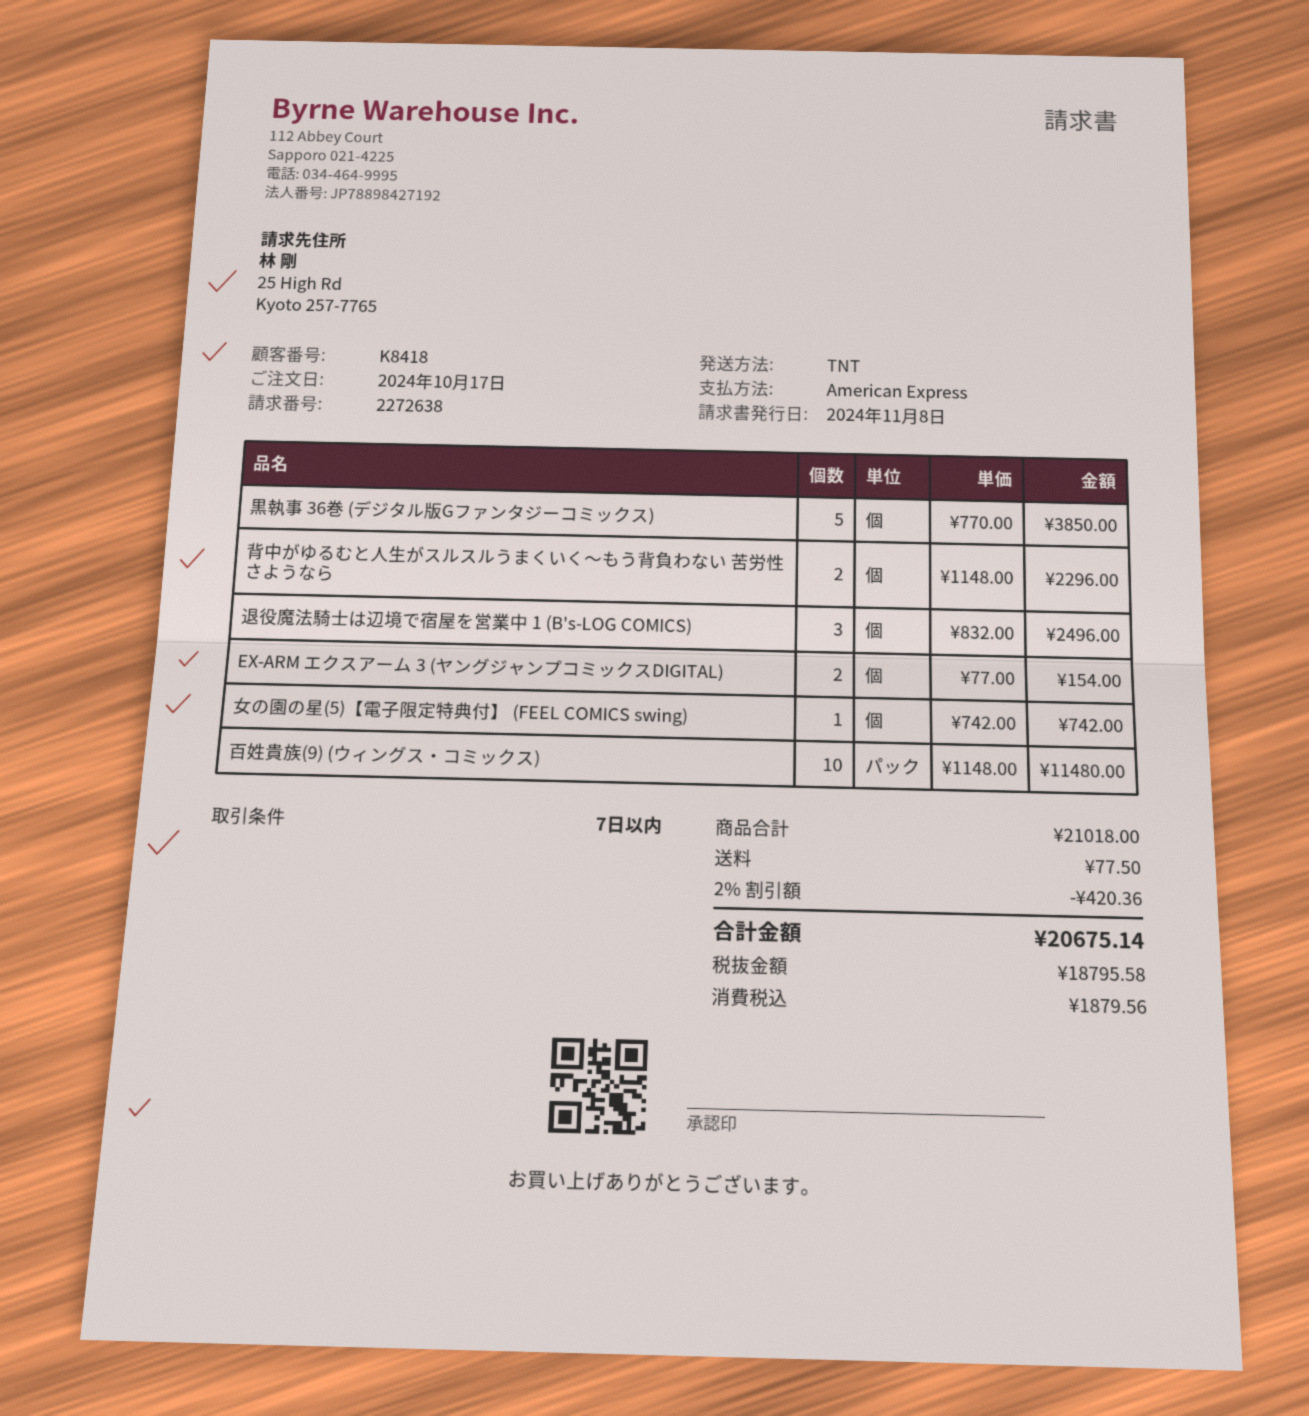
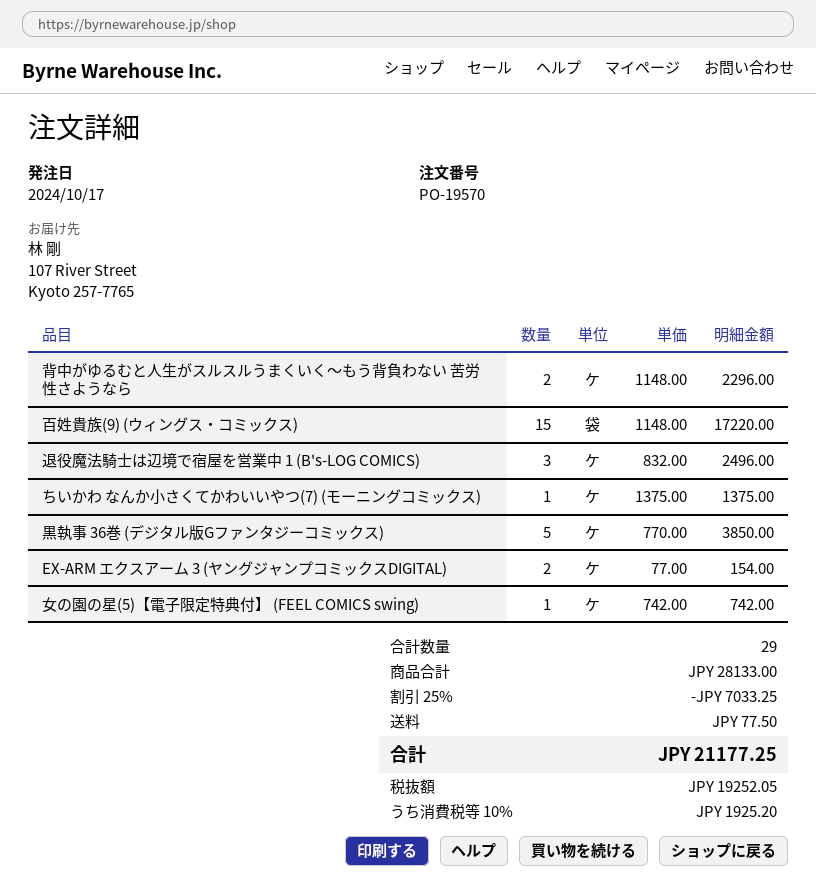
百姓貴族(9) (ウィングス・コミックス): 10 x 1148.00 = 11480.00 -> 15 x 1148.00 = 17220.00
ちいかわ なんか小さくてかわいいやつ(7) (モーニングコミックス): none -> 1 x 1375.00 = 1375.00
subtotal: 21018.00 -> 28133.00
discount: 2% = 420.36 -> 25% = 7033.25
net: 18795.58 -> 19252.05
tax: 1879.56 -> 1925.20
total: 20675.14 -> 21177.25

